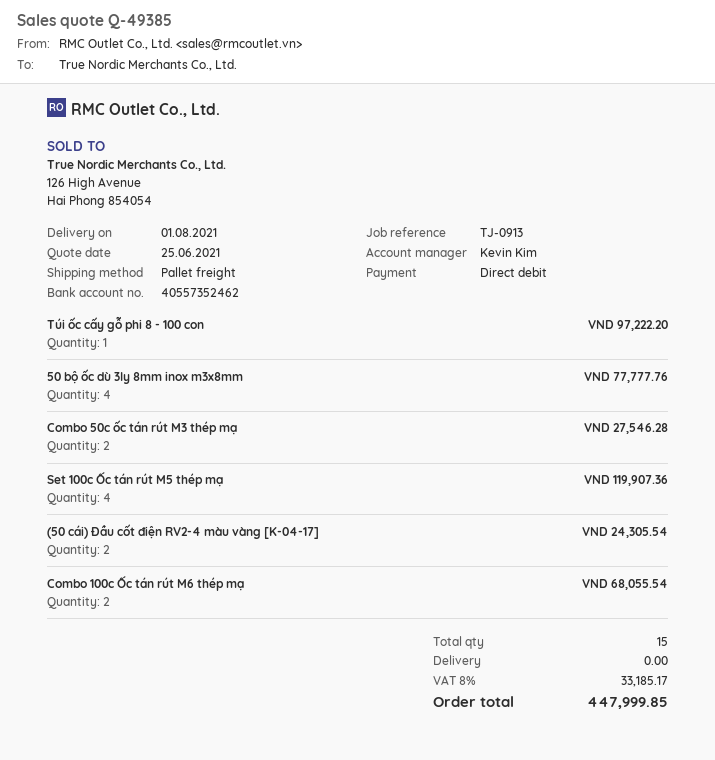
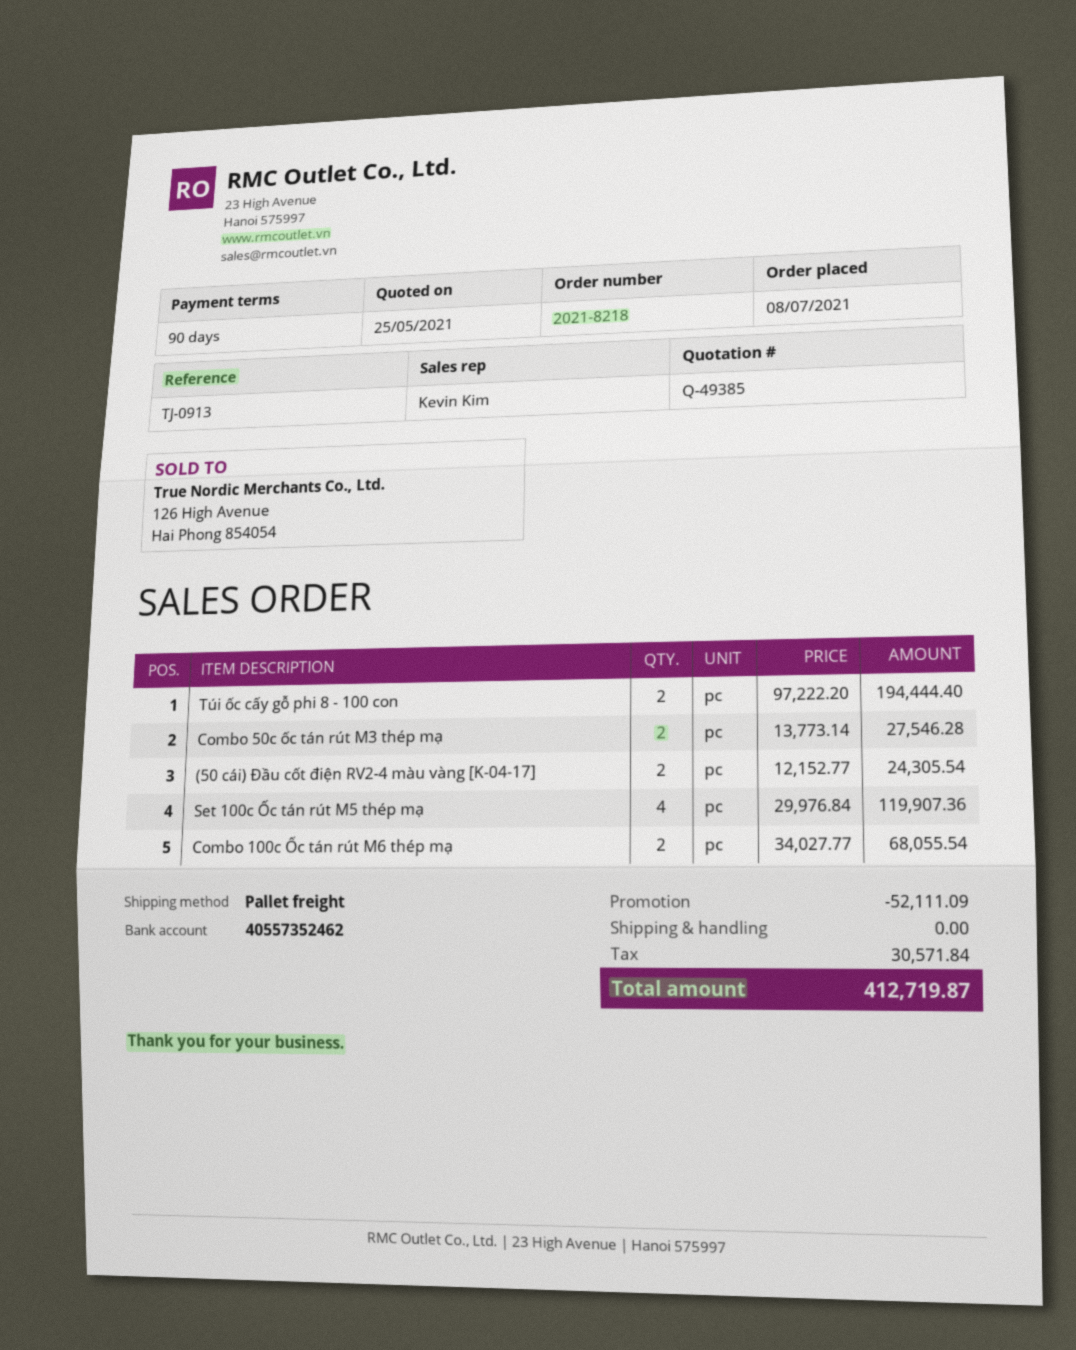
quote date: 2021-06-25 -> 2021-05-25
Túi ốc cấy gỗ phi 8 - 100 con: 1 for 97222.20 -> 2 for 194444.40
50 bộ ốc dù 3ly 8mm inox m3x8mm: 4 for 77777.76 -> none
discount: none -> 52111.09
tax: 33185.17 -> 30571.84
total: 447999.85 -> 412719.87

